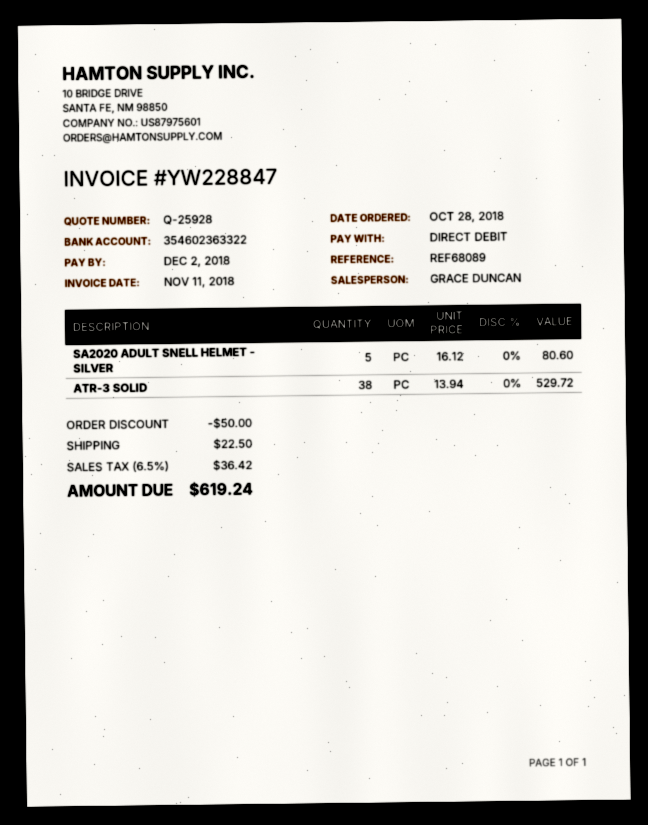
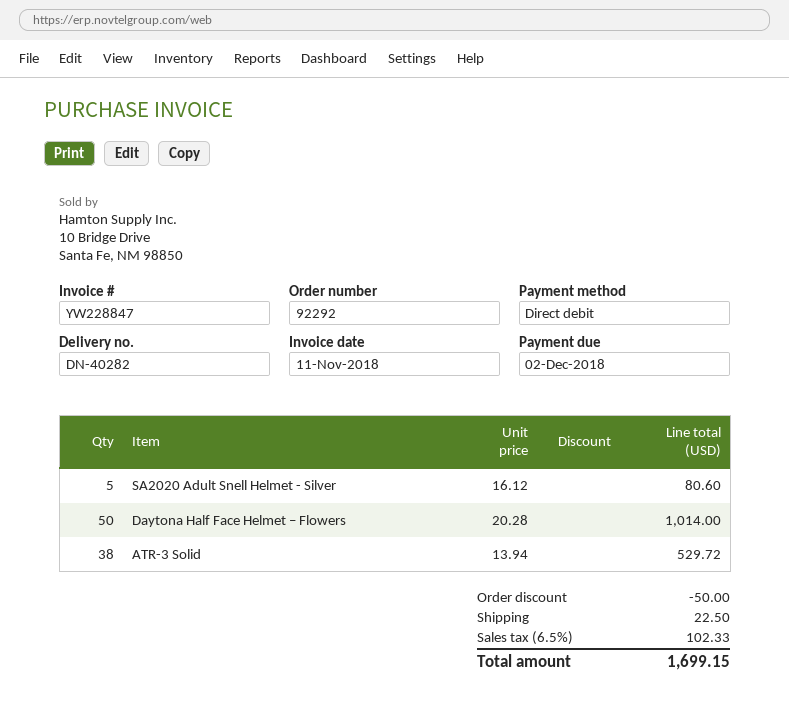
Daytona Half Face Helmet – Flowers: none -> 50 x 20.28 = 1014.00
tax: 6.5% = 36.42 -> 6.5% = 102.33
total: 619.24 -> 1699.15

